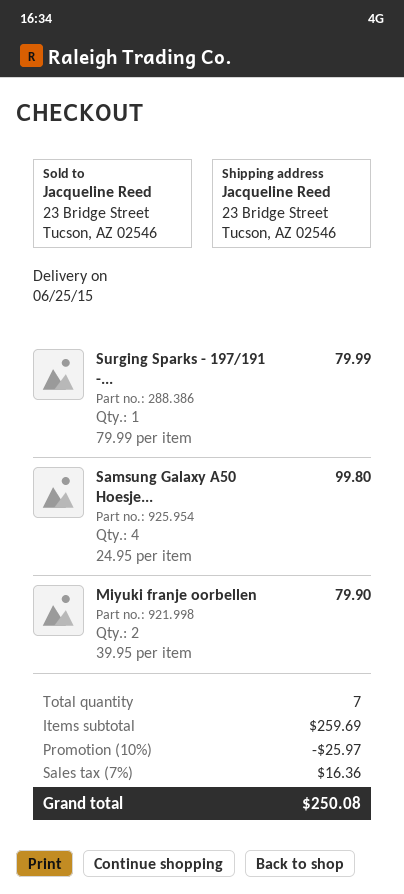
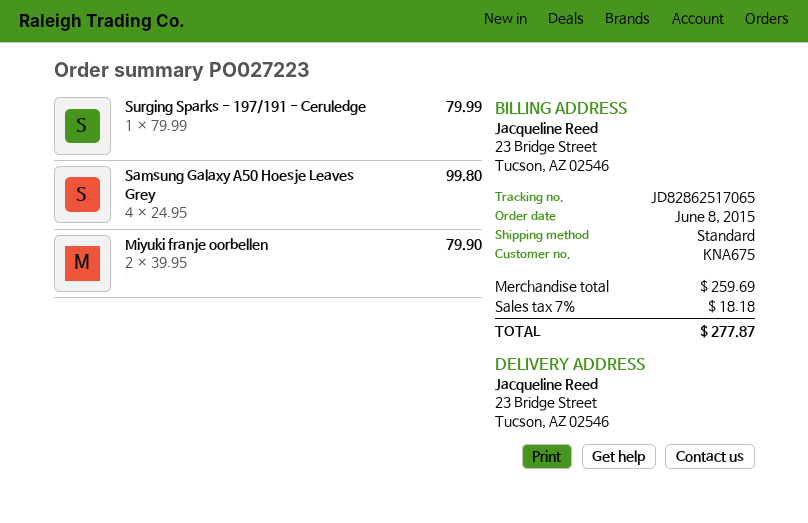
discount: 10% = 25.97 -> none
tax: 7% = 16.36 -> 7% = 18.18
total: 250.08 -> 277.87

